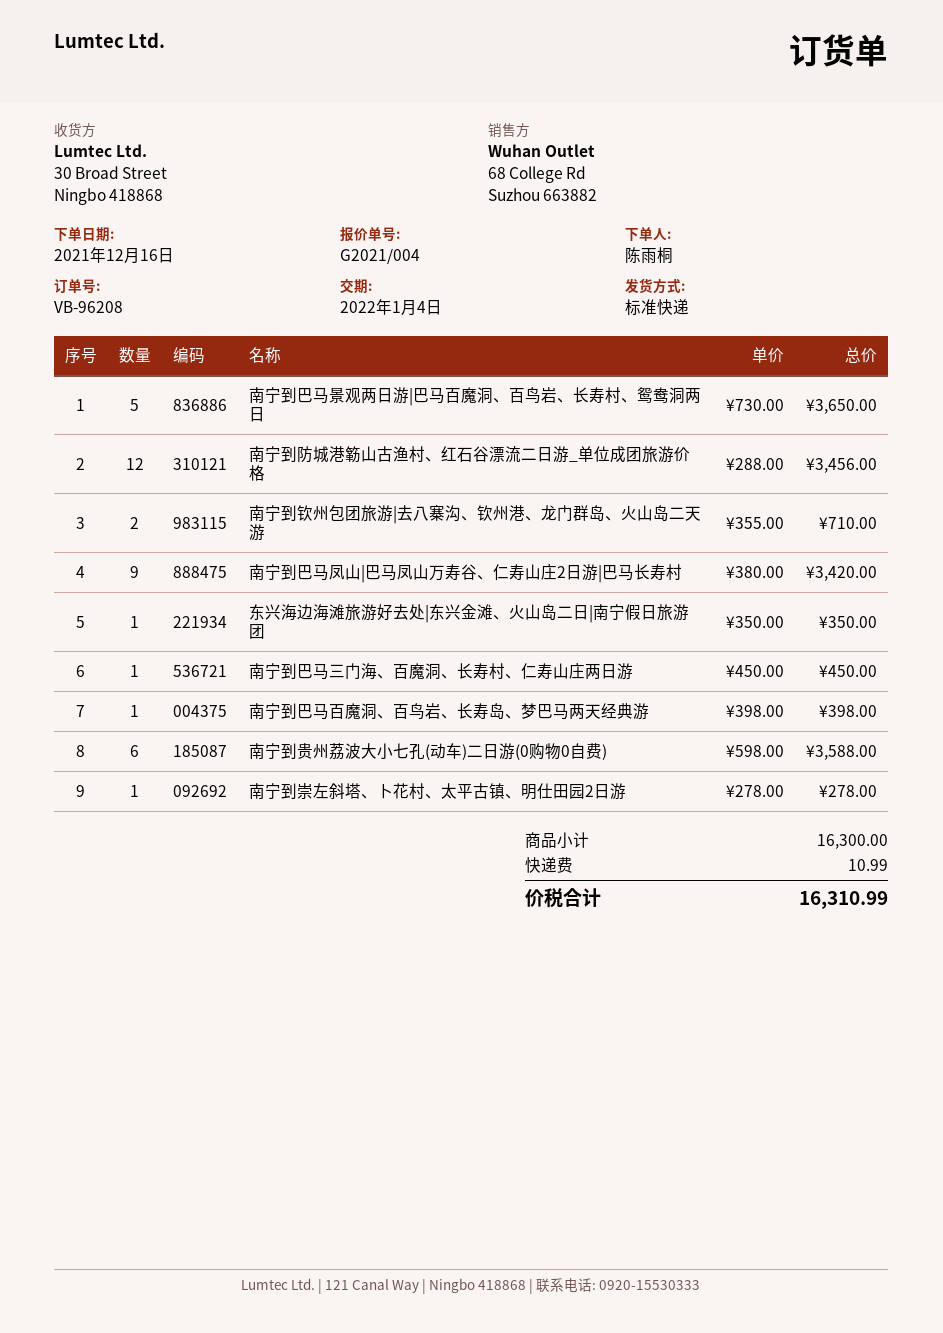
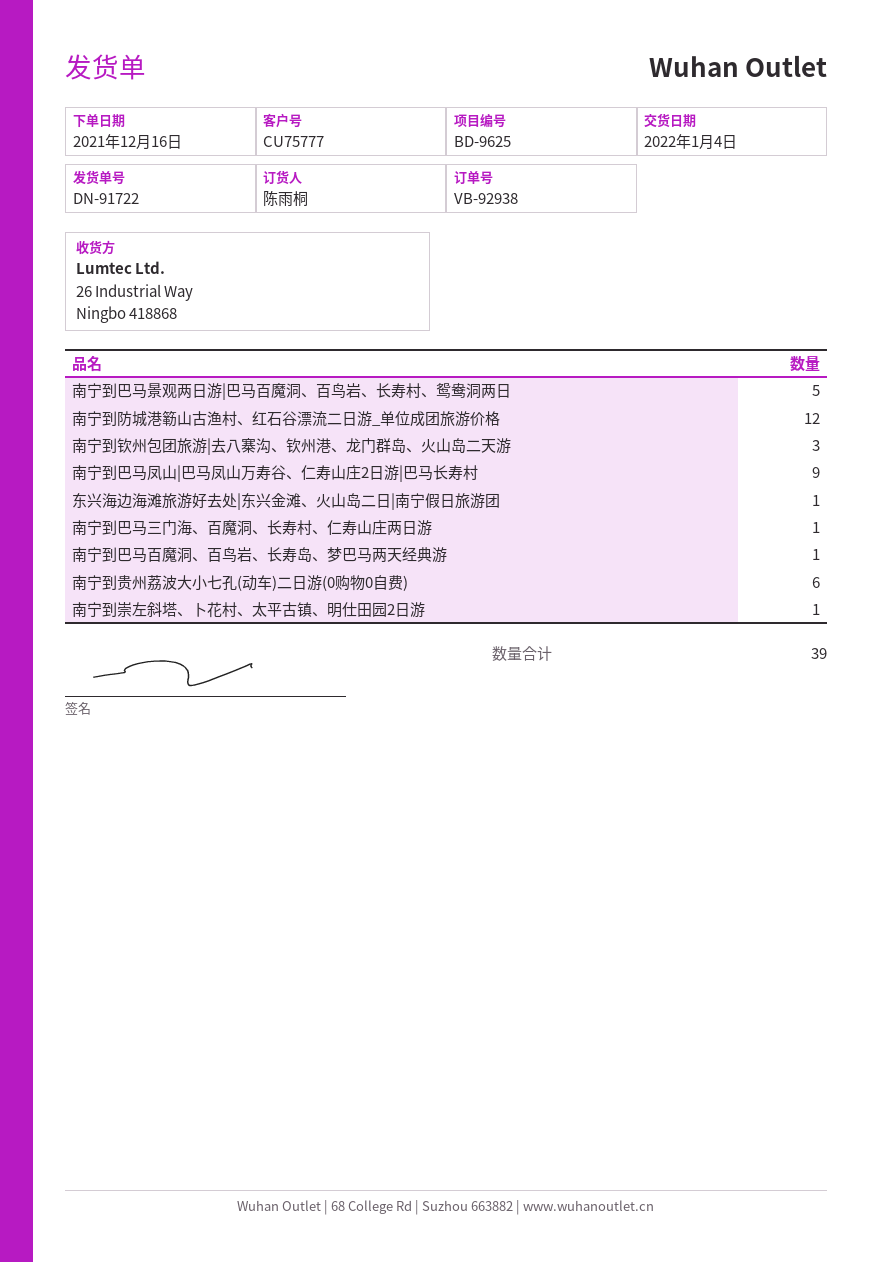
order number: VB-96208 -> VB-92938
ship to: 30 Broad Street, Ningbo 418868 -> 26 Industrial Way, Ningbo 418868
南宁到钦州包团旅游|去八寨沟、钦州港、龙门群岛、火山岛二天游: 2 -> 3

